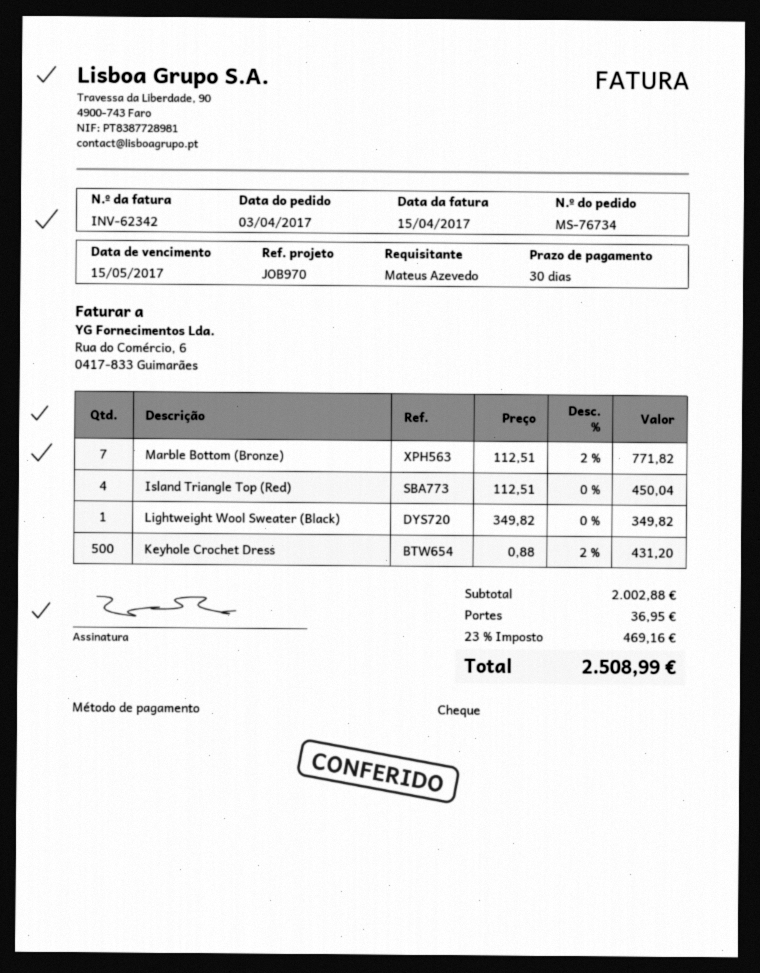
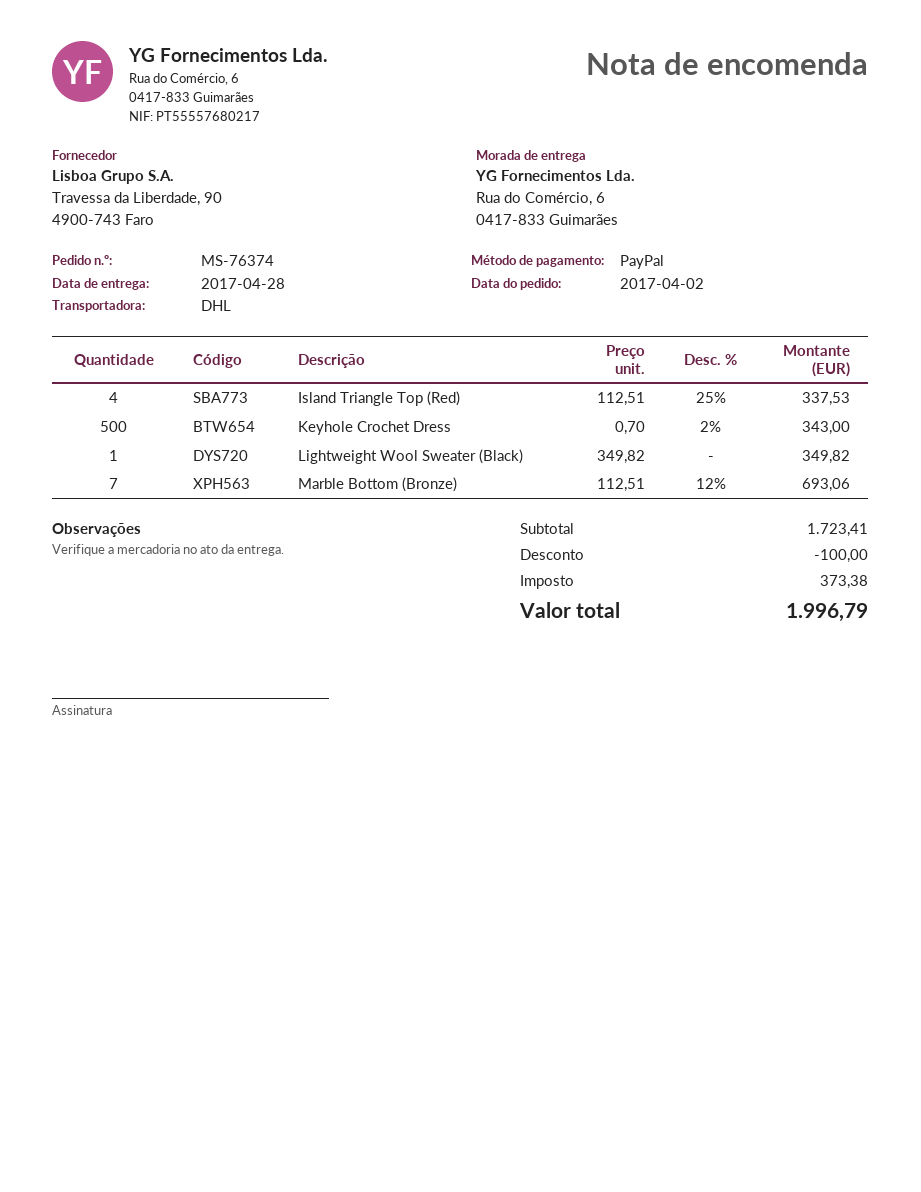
order number: MS-76734 -> MS-76374
order date: 2017-04-03 -> 2017-04-02
payment method: cheque -> PayPal
Marble Bottom (Bronze): 7 x 112.51 - 2% = 771.82 -> 7 x 112.51 - 12% = 693.06
Island Triangle Top (Red): 4 x 112.51 = 450.04 -> 4 x 112.51 - 25% = 337.53
Keyhole Crochet Dress: 500 x 0.88 - 2% = 431.20 -> 500 x 0.70 - 2% = 343.00
subtotal: 2002.88 -> 1723.41
discount: none -> 100.00
shipping: 36.95 -> none
tax: 469.16 -> 373.38
total: 2508.99 -> 1996.79

